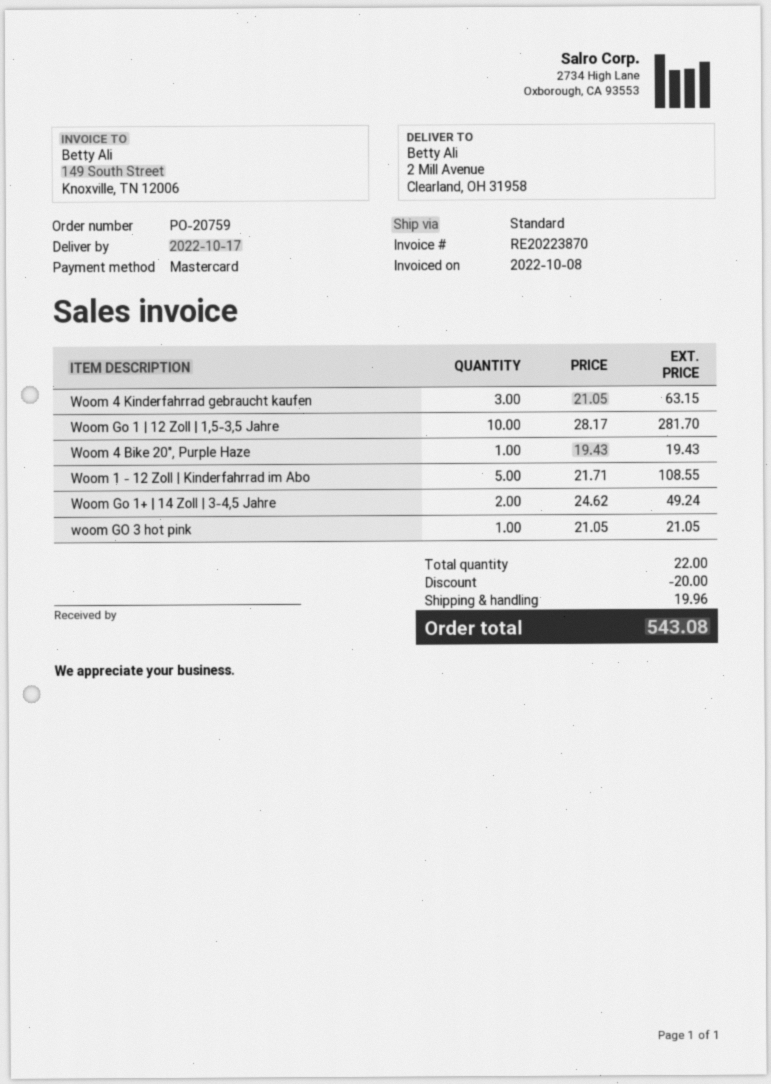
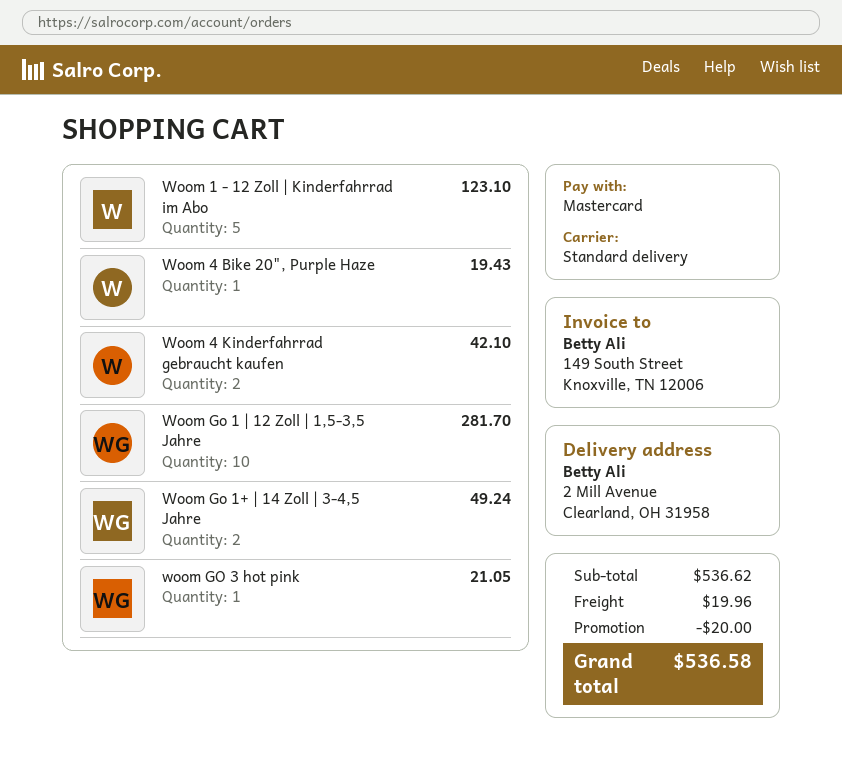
Woom 4 Kinderfahrrad gebraucht kaufen: 3 for 63.15 -> 2 for 42.10
Woom 1 - 12 Zoll | Kinderfahrrad im Abo: 5 for 108.55 -> 5 for 123.10
total: 543.08 -> 536.58

